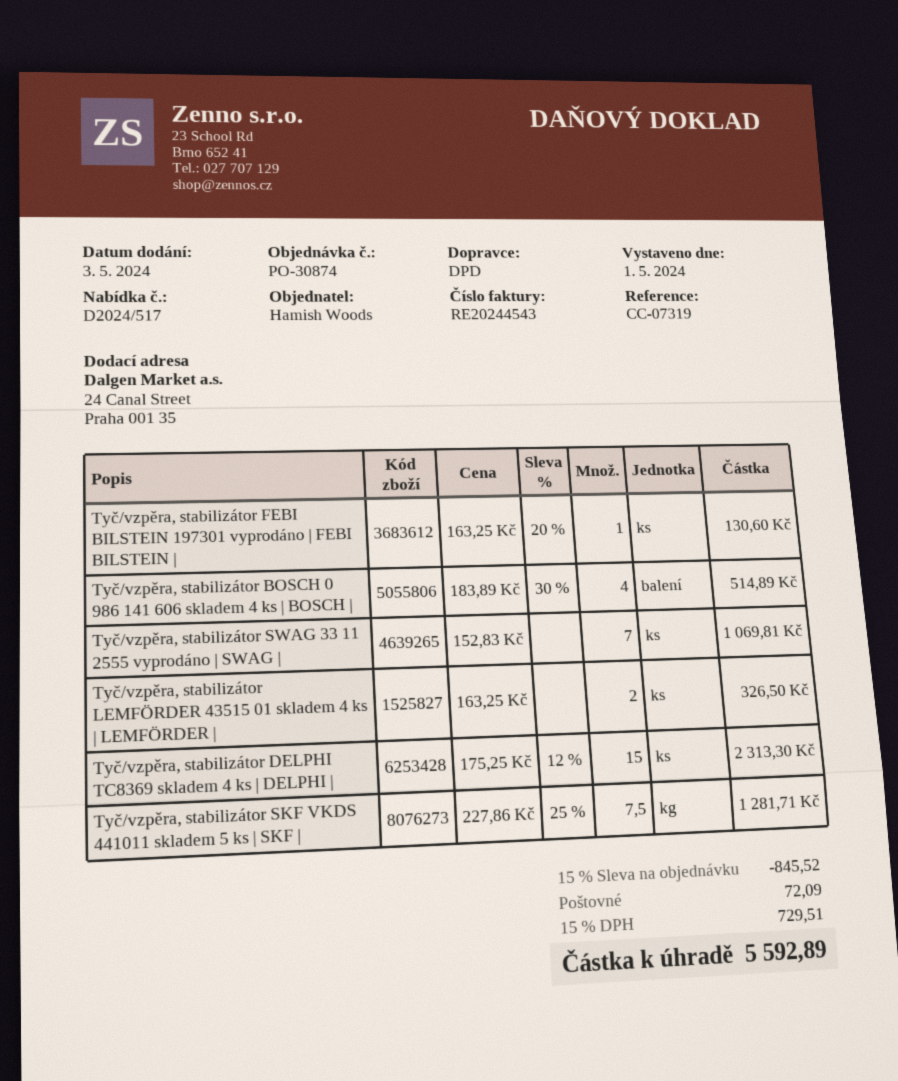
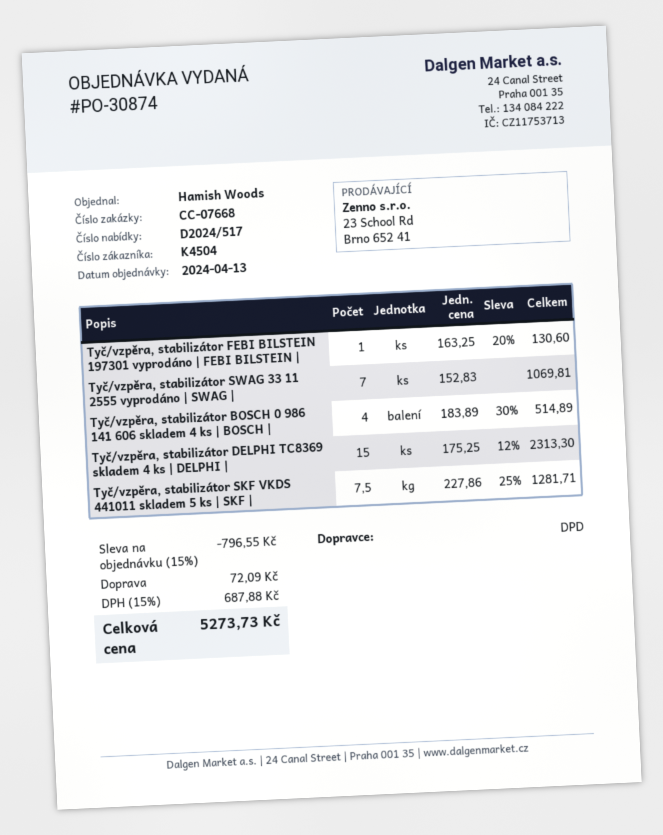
reference: CC-07319 -> CC-07668
Tyč/vzpěra, stabilizátor LEMFÖRDER 43515 01 skladem 4 ks | LEMFÖRDER |: 2 x 163.25 = 326.50 -> none
discount: 15% = 845.52 -> 15% = 796.55
tax: 15% = 729.51 -> 15% = 687.88
total: 5592.89 -> 5273.73

